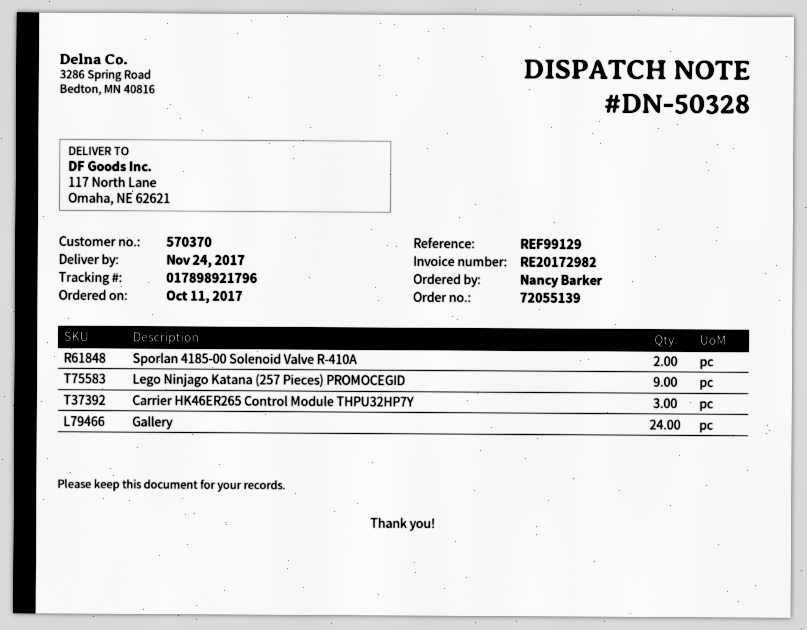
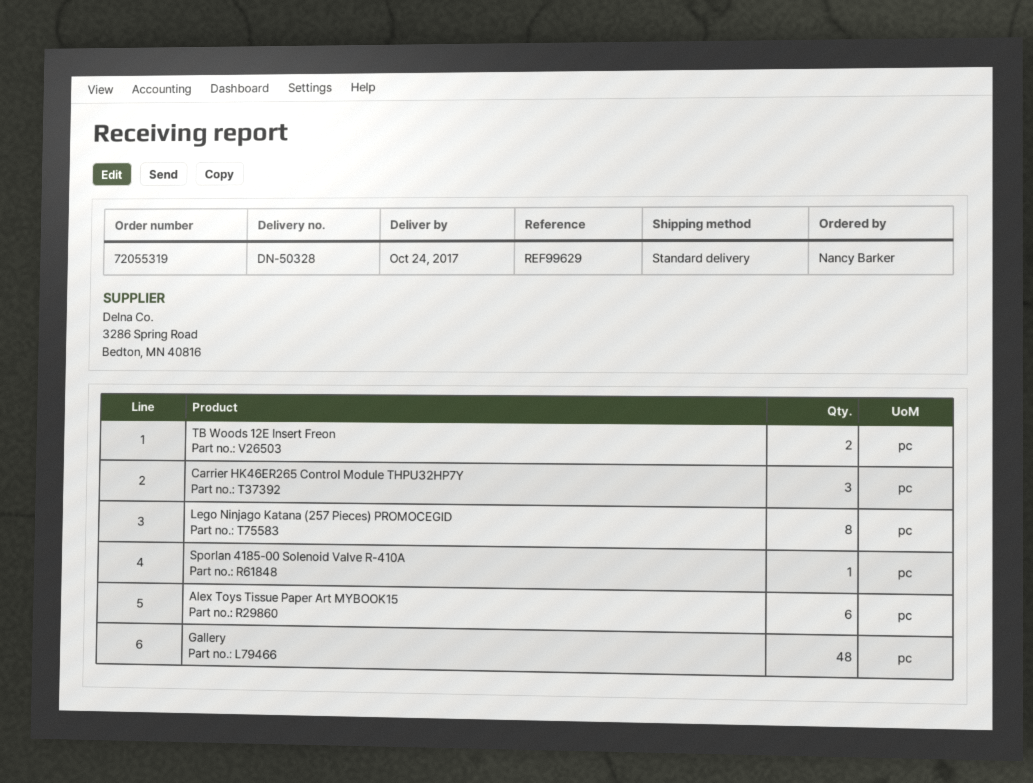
order number: 72055139 -> 72055319
delivery date: 2017-11-24 -> 2017-10-24
reference: REF99129 -> REF99629
Sporlan 4185-00 Solenoid Valve R-410A: 2 -> 1
Lego Ninjago Katana (257 Pieces) PROMOCEGID: 9 -> 8
Gallery: 24 -> 48
TB Woods 12E Insert Freon: none -> 2
Alex Toys Tissue Paper Art MYBOOK15: none -> 6

